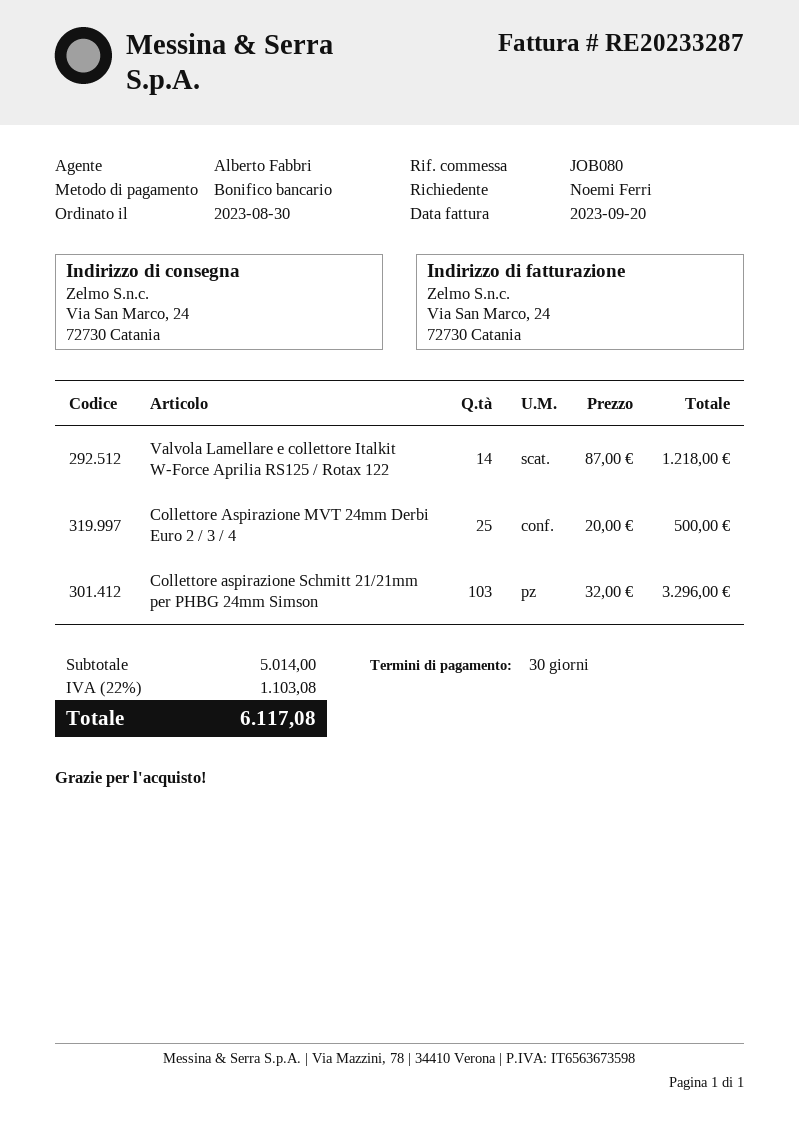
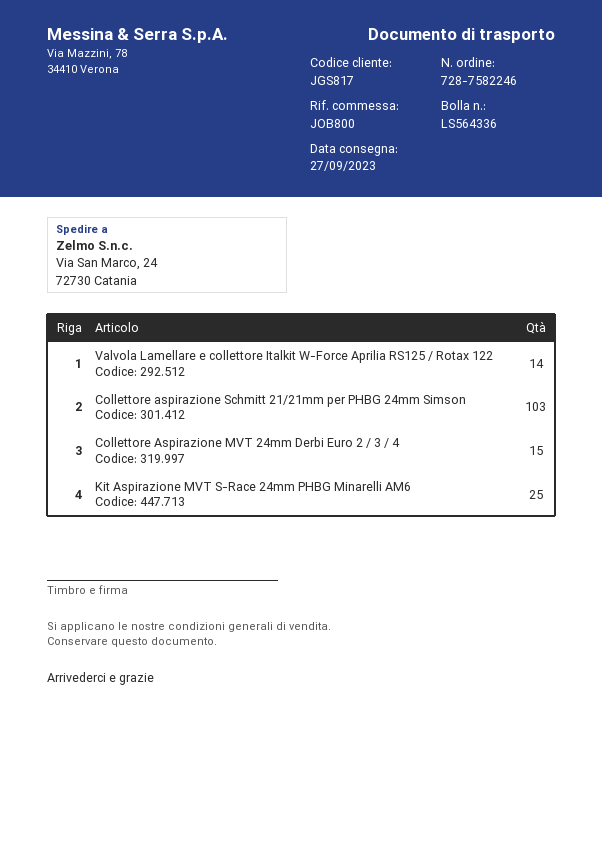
reference: JOB080 -> JOB800
Collettore Aspirazione MVT 24mm Derbi Euro 2 / 3 / 4: 25 -> 15
Kit Aspirazione MVT S-Race 24mm PHBG Minarelli AM6: none -> 25

